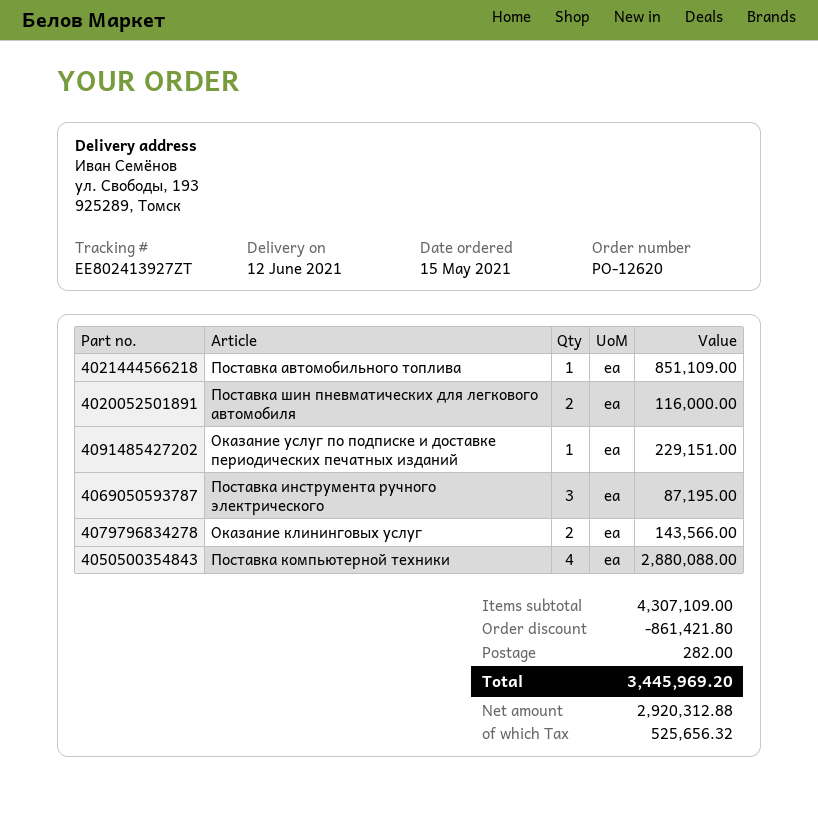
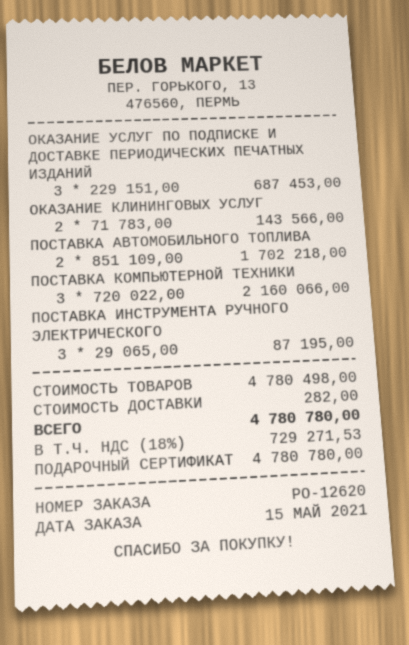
Поставка автомобильного топлива: 1 for 851109.00 -> 2 for 1702218.00
Поставка шин пневматических для легкового автомобиля: 2 for 116000.00 -> none
Оказание услуг по подписке и доставке периодических печатных изданий: 1 for 229151.00 -> 3 for 687453.00
Поставка компьютерной техники: 4 for 2880088.00 -> 3 for 2160066.00
subtotal: 4307109.00 -> 4780498.00
discount: 861421.80 -> none
tax: 525656.32 -> 729271.53
total: 3445969.20 -> 4780780.00

